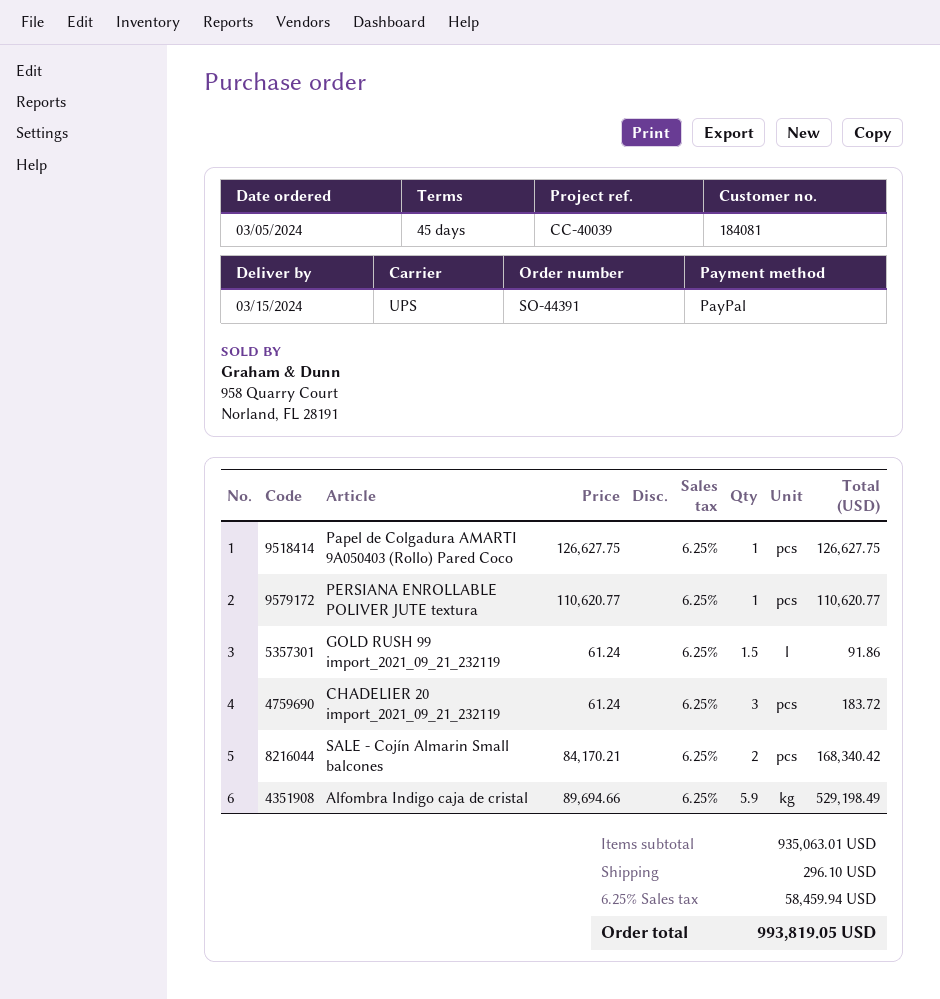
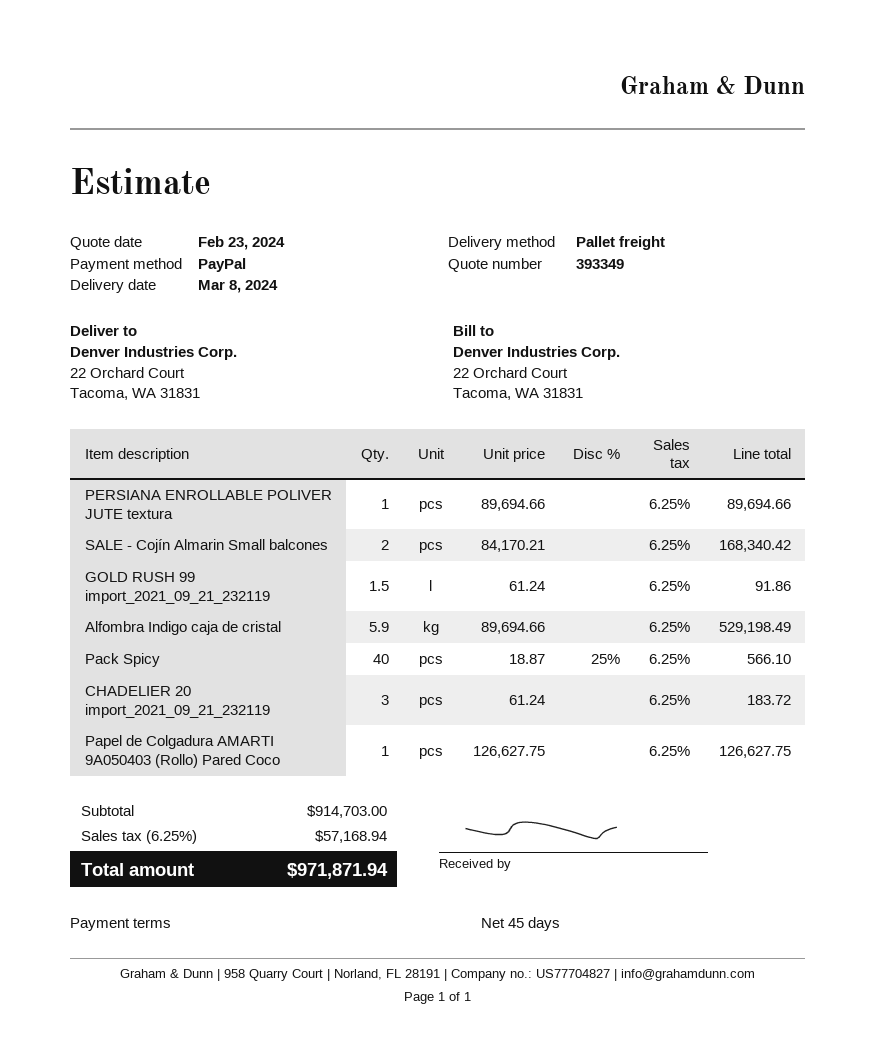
delivery date: 2024-03-15 -> 2024-03-08
shipping method: UPS -> pallet freight
PERSIANA ENROLLABLE POLIVER JUTE textura: 1 x 110620.77 = 110620.77 -> 1 x 89694.66 = 89694.66
Pack Spicy: none -> 40 x 18.87 - 25% = 566.10
subtotal: 935063.01 -> 914703.00
shipping: 296.10 -> none
tax: 6.25% = 58459.94 -> 6.25% = 57168.94
total: 993819.05 -> 971871.94

